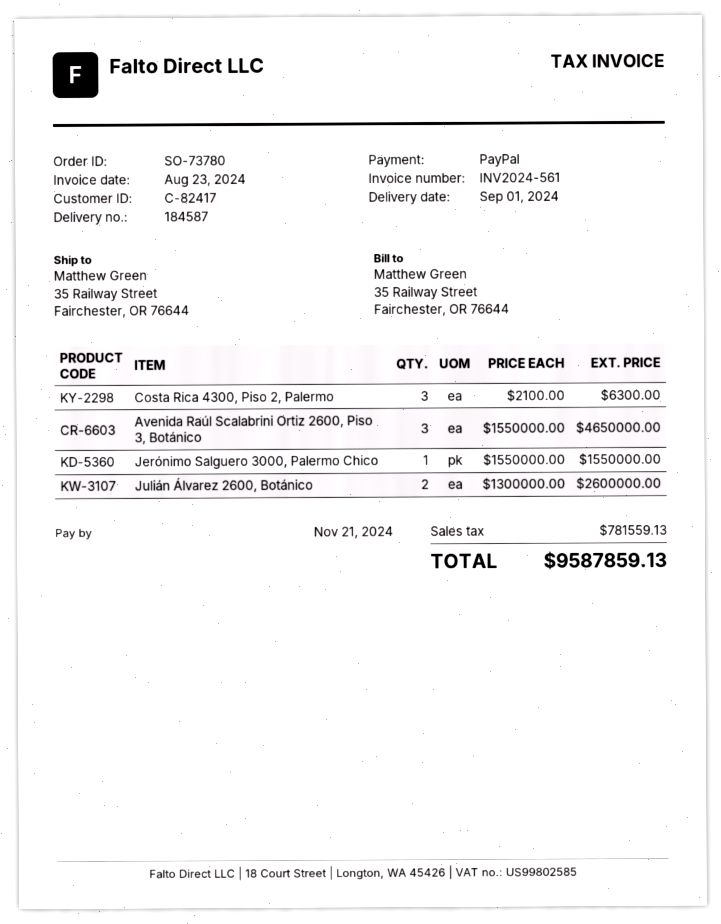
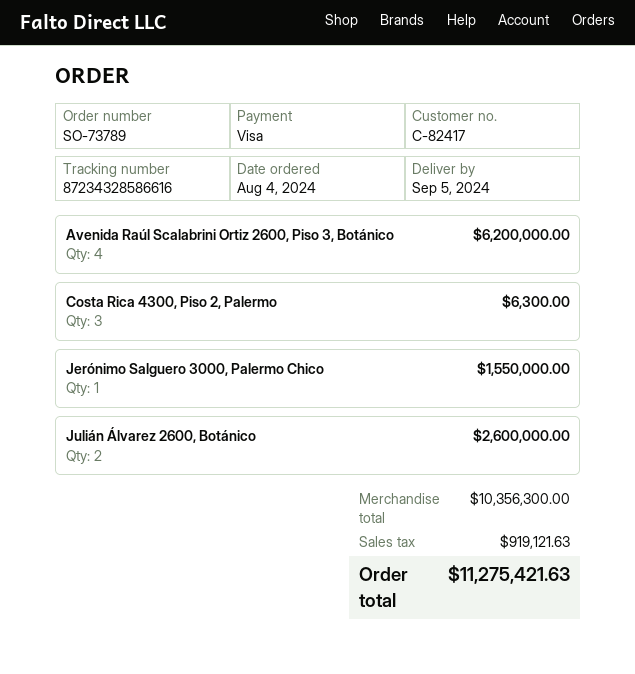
order number: SO-73780 -> SO-73789
delivery date: 2024-09-01 -> 2024-09-05
payment method: PayPal -> Visa
Avenida Raúl Scalabrini Ortiz 2600, Piso 3, Botánico: 3 for 4650000.00 -> 4 for 6200000.00
tax: 781559.13 -> 919121.63
total: 9587859.13 -> 11275421.63

